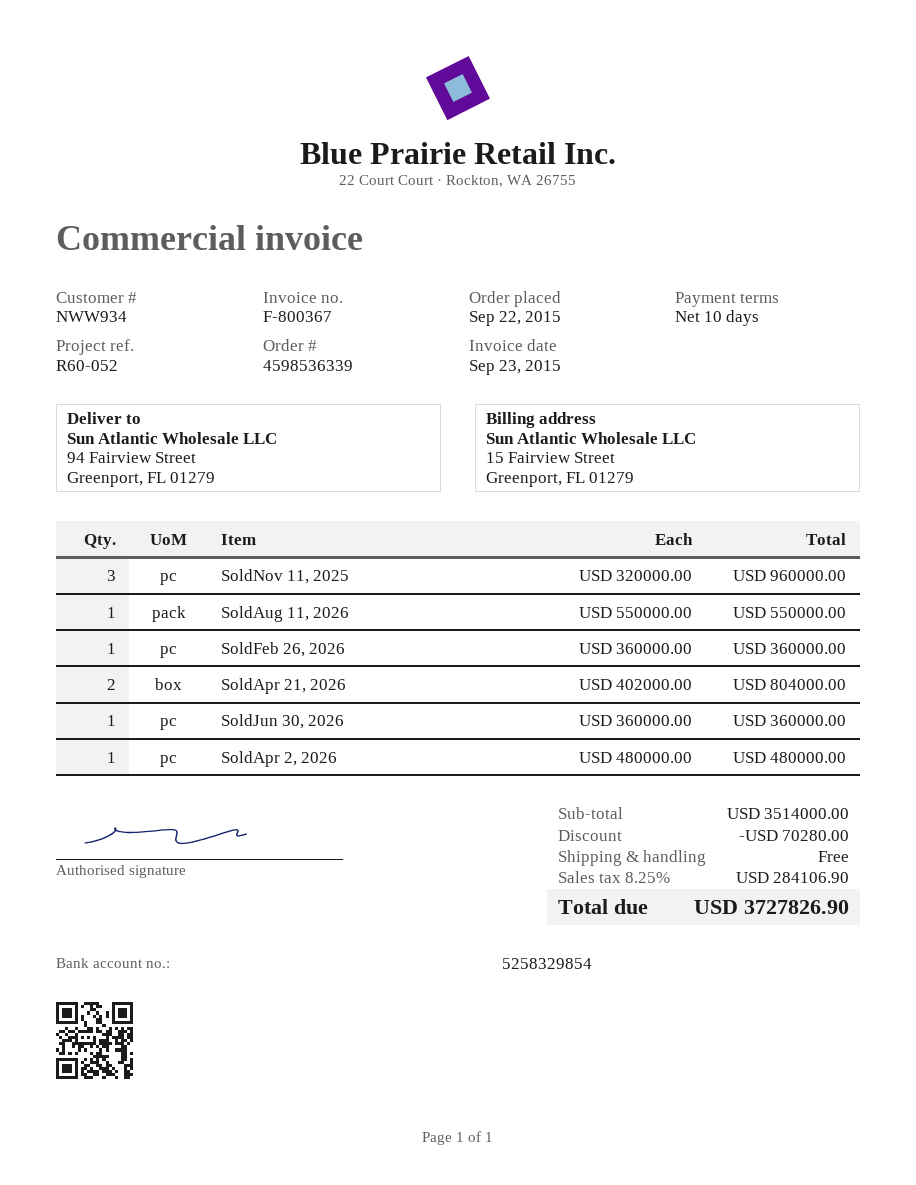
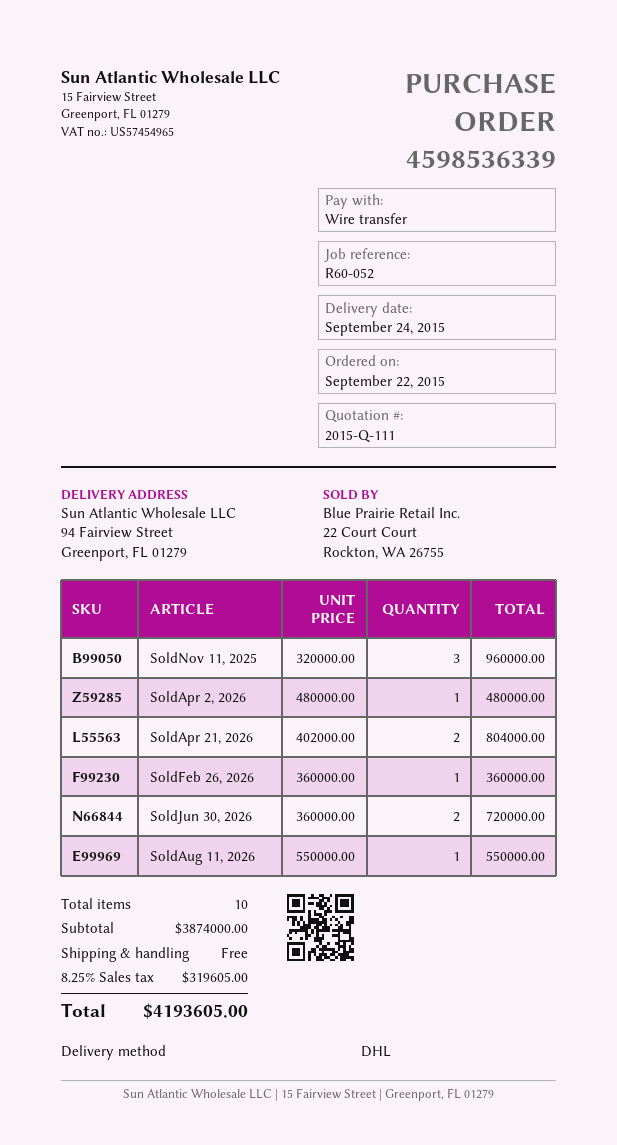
SoldJun 30, 2026: 1 x 360000.00 = 360000.00 -> 2 x 360000.00 = 720000.00
subtotal: 3514000.00 -> 3874000.00
discount: 70280.00 -> none
tax: 8.25% = 284106.90 -> 8.25% = 319605.00
total: 3727826.90 -> 4193605.00

